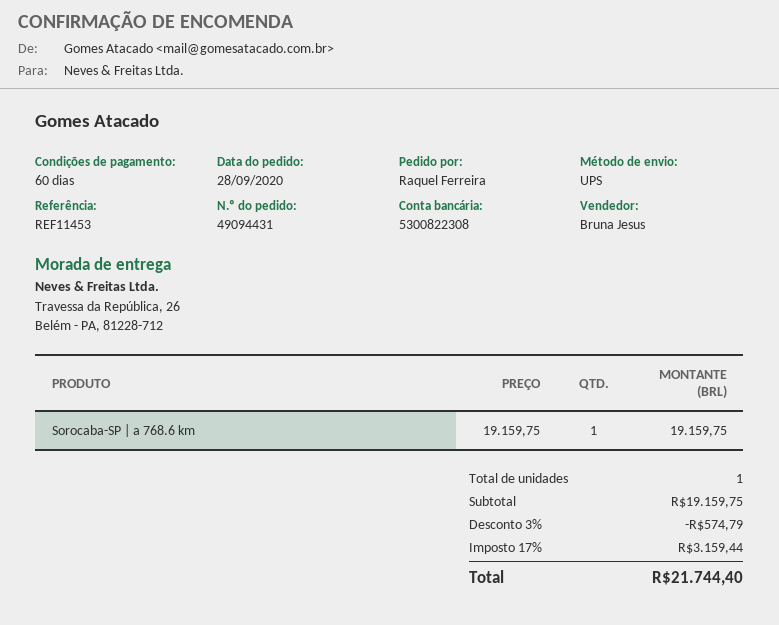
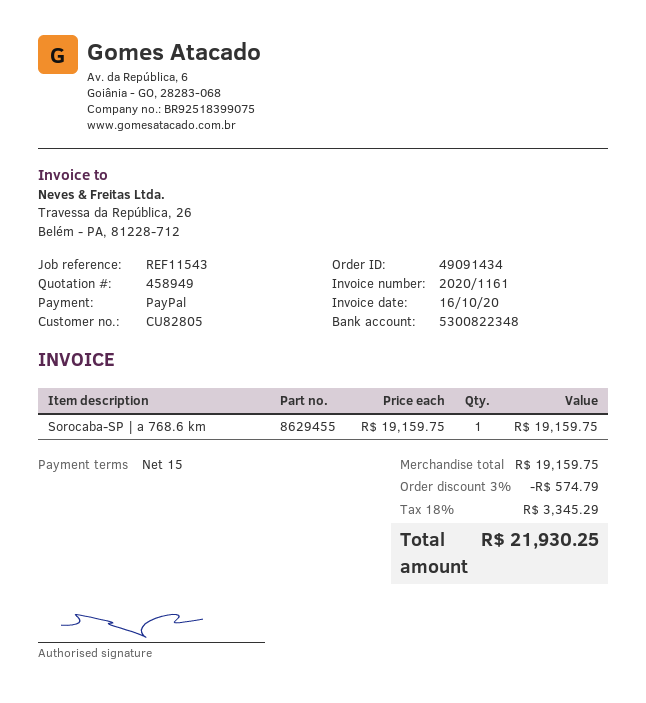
order number: 49094431 -> 49091434
payment terms: 60 days -> 15 days
reference: REF11453 -> REF11543
bank account: 5300822308 -> 5300822348
tax: 17% = 3159.44 -> 18% = 3345.29
total: 21744.40 -> 21930.25

